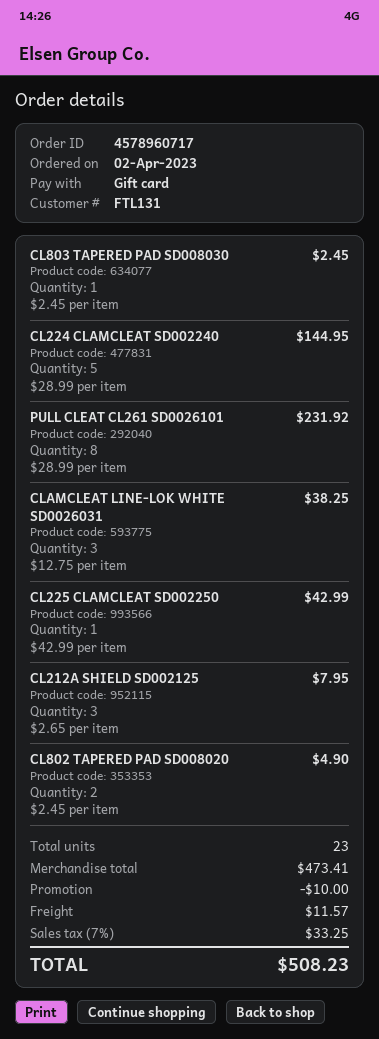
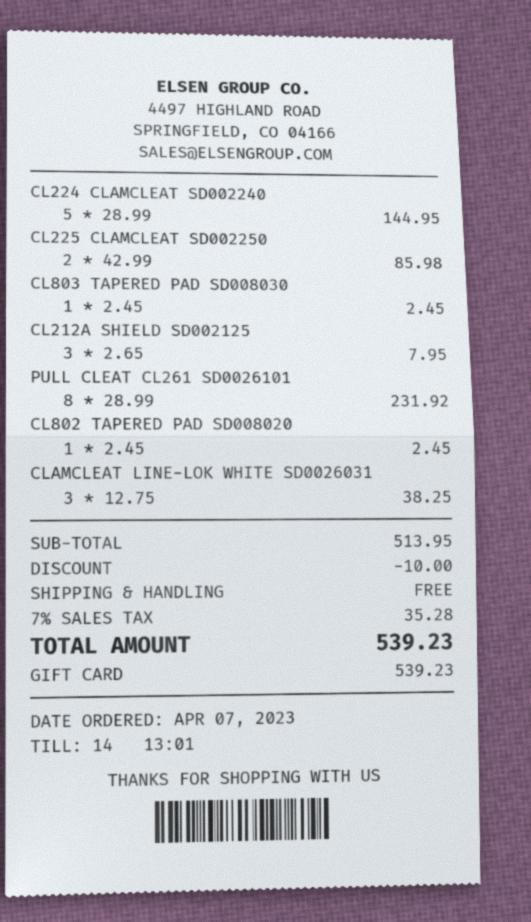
order date: 2023-04-02 -> 2023-04-07
CL225 CLAMCLEAT SD002250: 1 x 42.99 = 42.99 -> 2 x 42.99 = 85.98
CL802 TAPERED PAD SD008020: 2 x 2.45 = 4.90 -> 1 x 2.45 = 2.45
subtotal: 473.41 -> 513.95
shipping: 11.57 -> 0.00
tax: 7% = 33.25 -> 7% = 35.28
total: 508.23 -> 539.23

